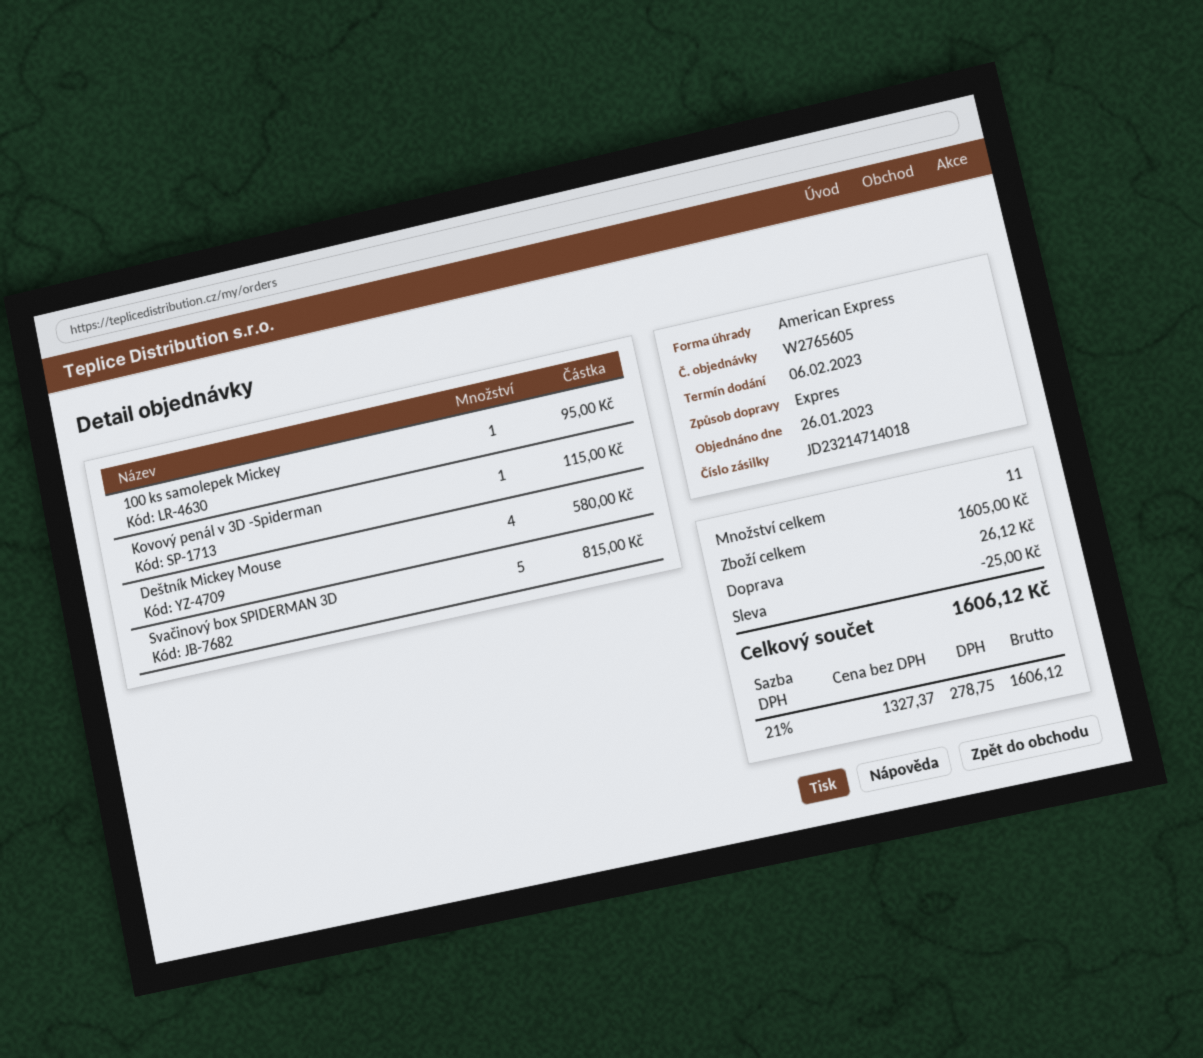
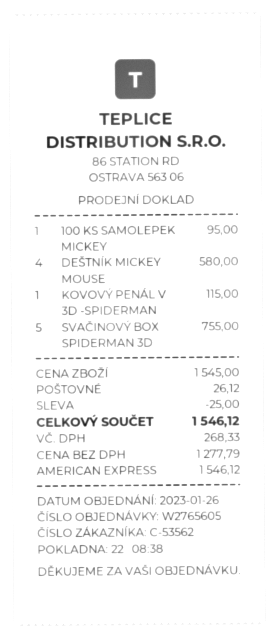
Svačinový box SPIDERMAN 3D: 5 for 815.00 -> 5 for 755.00
subtotal: 1605.00 -> 1545.00
net: 1327.37 -> 1277.79
tax: 278.75 -> 268.33
total: 1606.12 -> 1546.12

